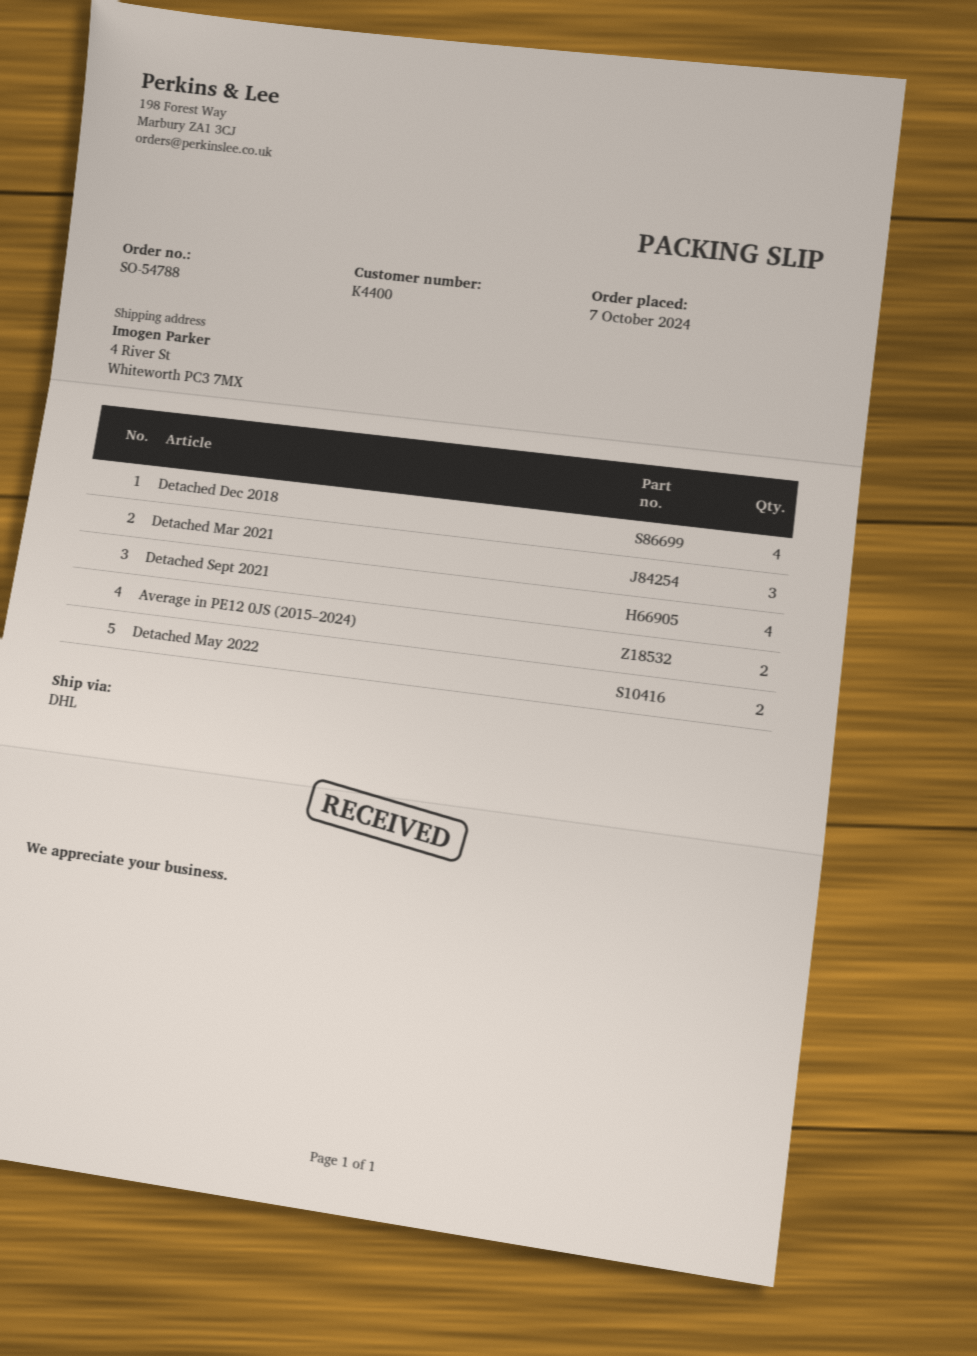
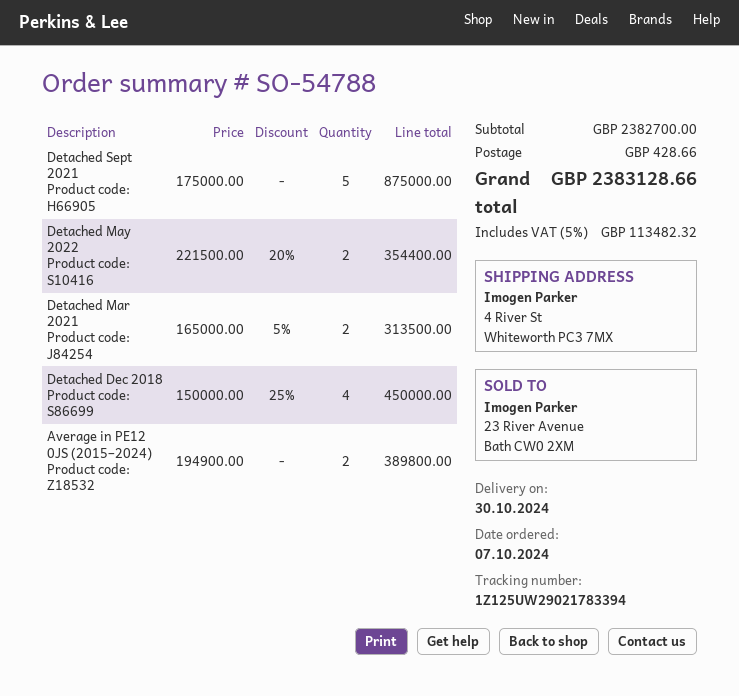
Detached Mar 2021: 3 -> 2
Detached Sept 2021: 4 -> 5

